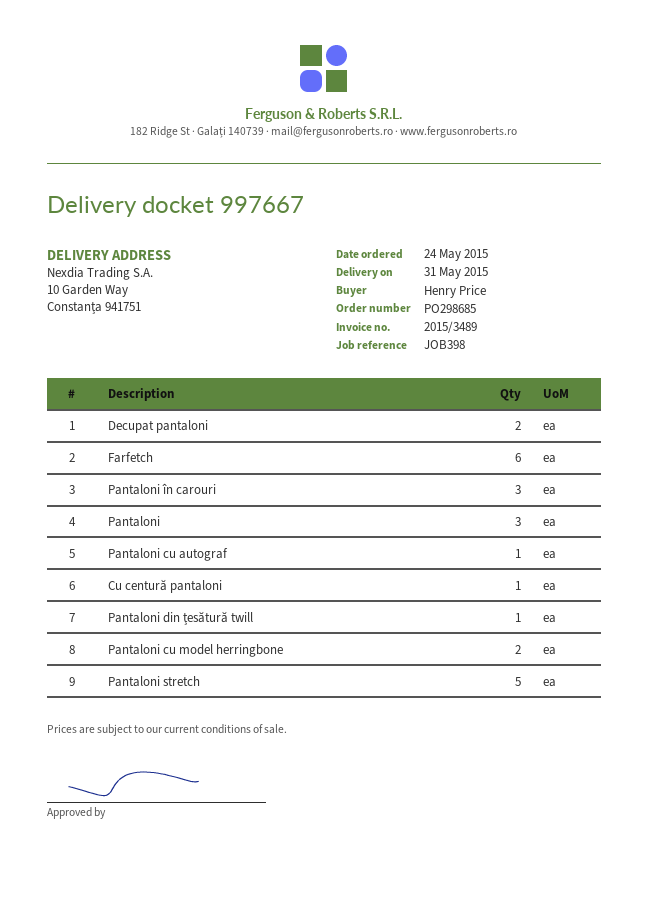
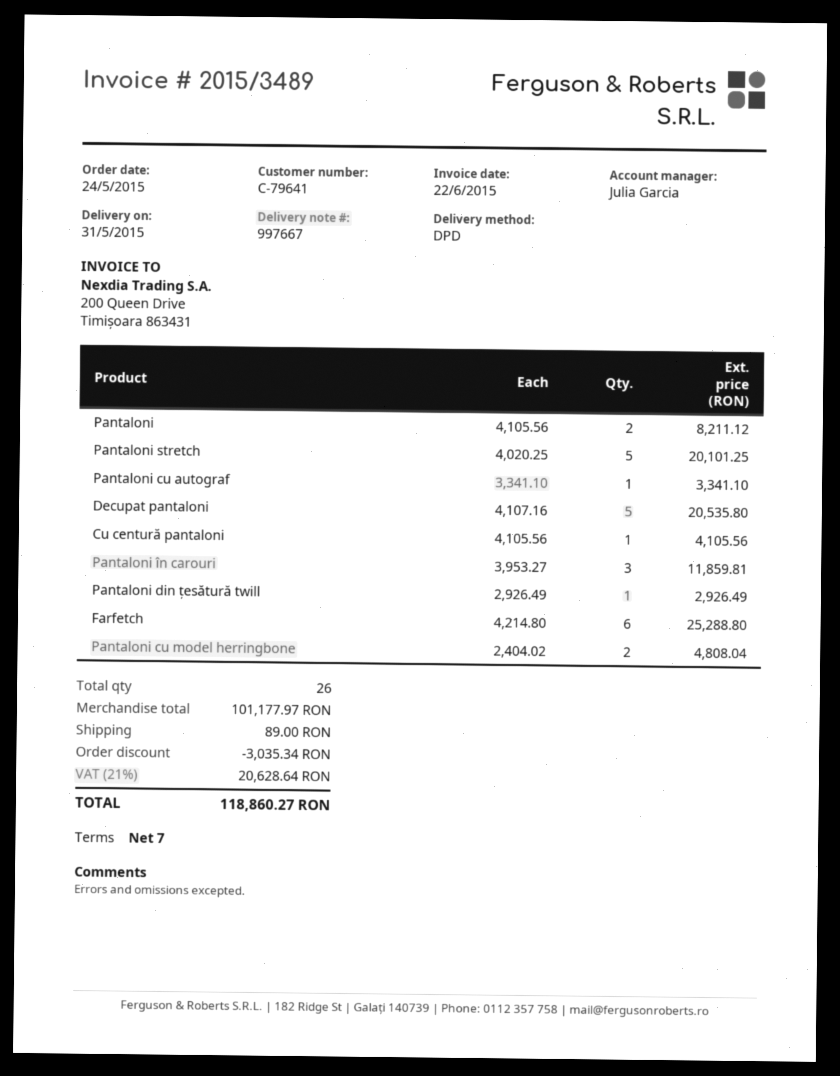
Decupat pantaloni: 2 -> 5
Pantaloni: 3 -> 2

